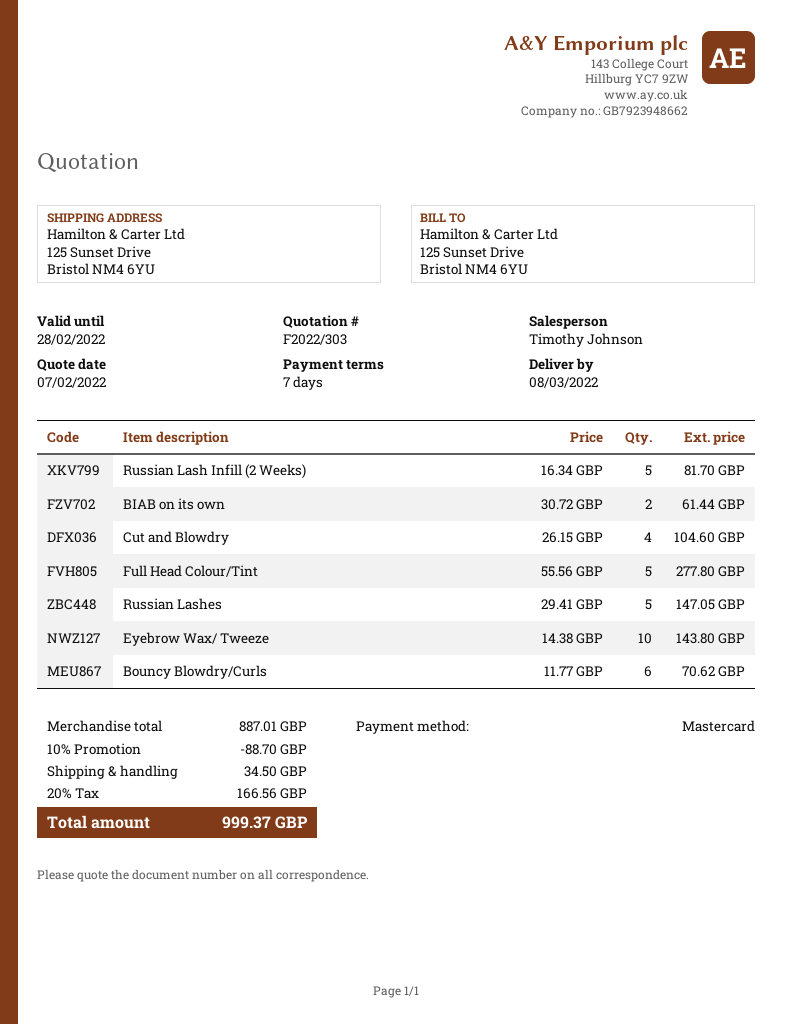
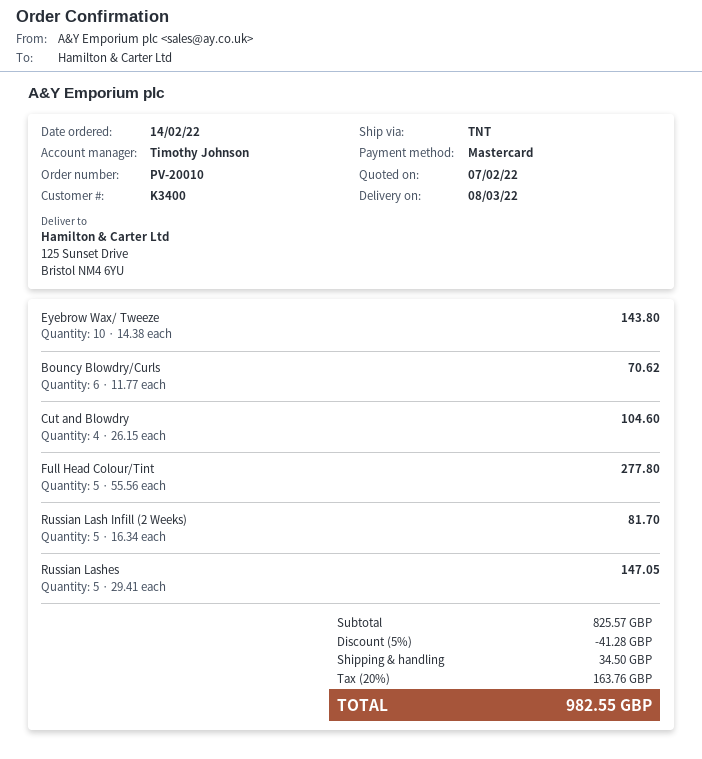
BIAB on its own: 2 x 30.72 = 61.44 -> none
subtotal: 887.01 -> 825.57
discount: 10% = 88.70 -> 5% = 41.28
tax: 20% = 166.56 -> 20% = 163.76
total: 999.37 -> 982.55

